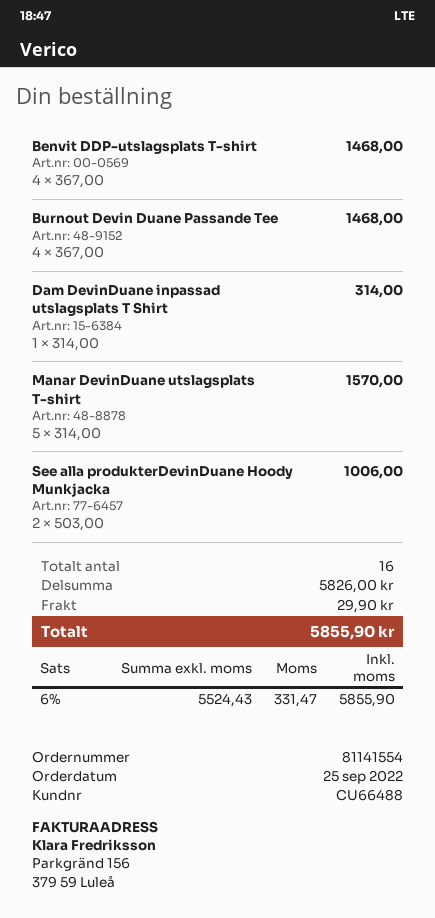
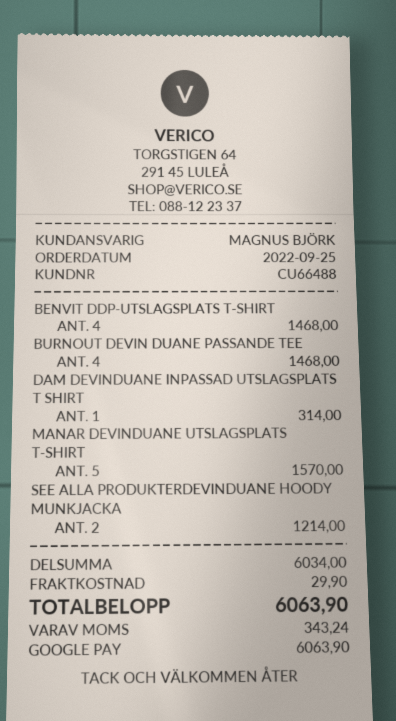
See alla produkterDevinDuane Hoody Munkjacka: 2 for 1006.00 -> 2 for 1214.00
subtotal: 5826.00 -> 6034.00
tax: 331.47 -> 343.24
total: 5855.90 -> 6063.90

